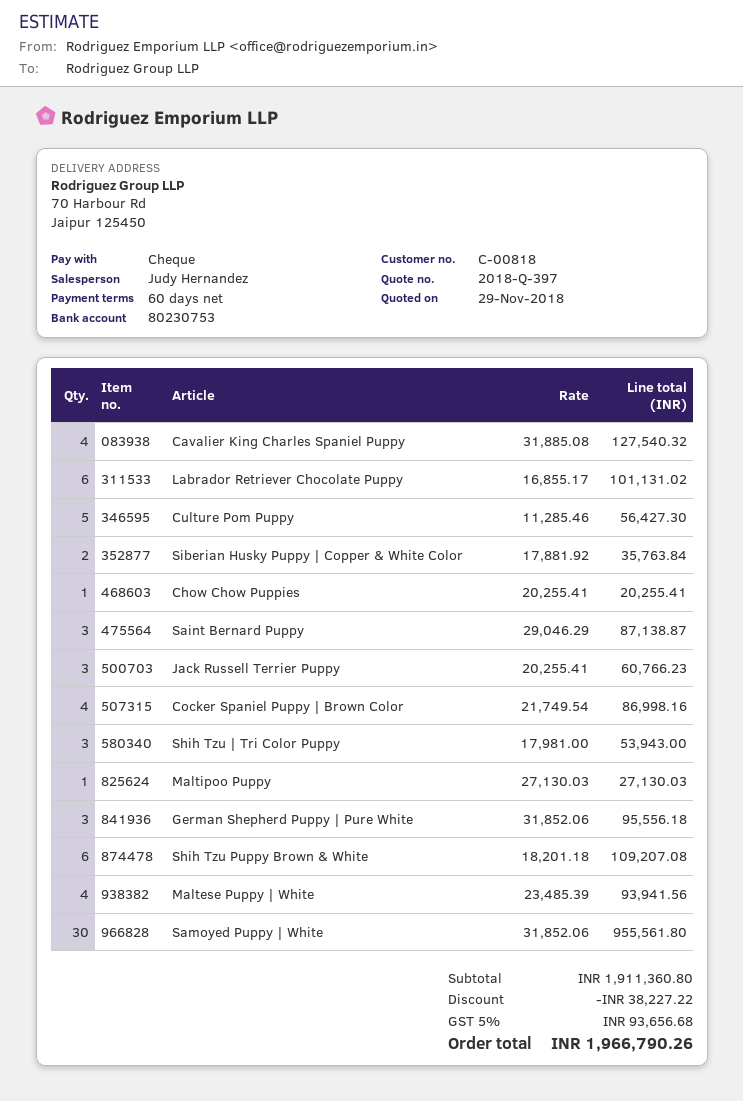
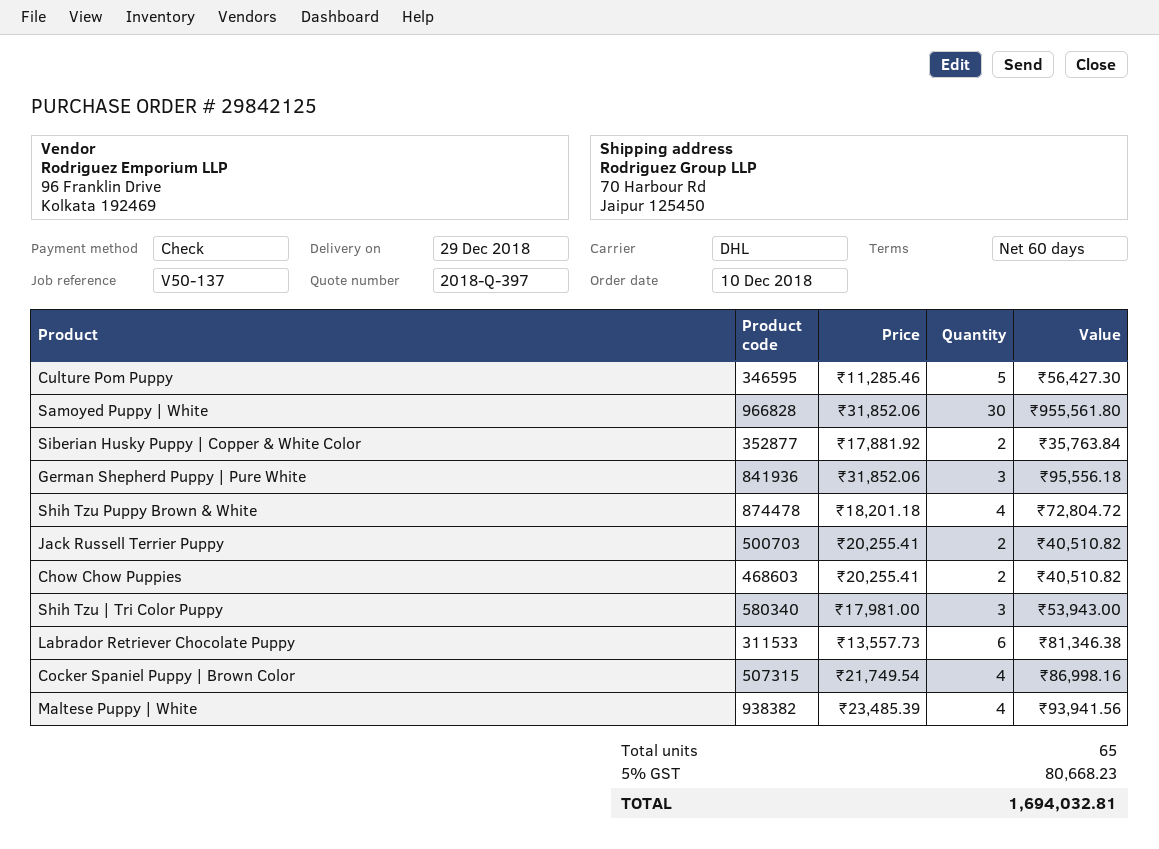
Cavalier King Charles Spaniel Puppy: 4 x 31885.08 = 127540.32 -> none
Labrador Retriever Chocolate Puppy: 6 x 16855.17 = 101131.02 -> 6 x 13557.73 = 81346.38
Chow Chow Puppies: 1 x 20255.41 = 20255.41 -> 2 x 20255.41 = 40510.82
Saint Bernard Puppy: 3 x 29046.29 = 87138.87 -> none
Jack Russell Terrier Puppy: 3 x 20255.41 = 60766.23 -> 2 x 20255.41 = 40510.82
Maltipoo Puppy: 1 x 27130.03 = 27130.03 -> none
Shih Tzu Puppy Brown & White: 6 x 18201.18 = 109207.08 -> 4 x 18201.18 = 72804.72
discount: 38227.22 -> none
tax: 5% = 93656.68 -> 5% = 80668.23
total: 1966790.26 -> 1694032.81

